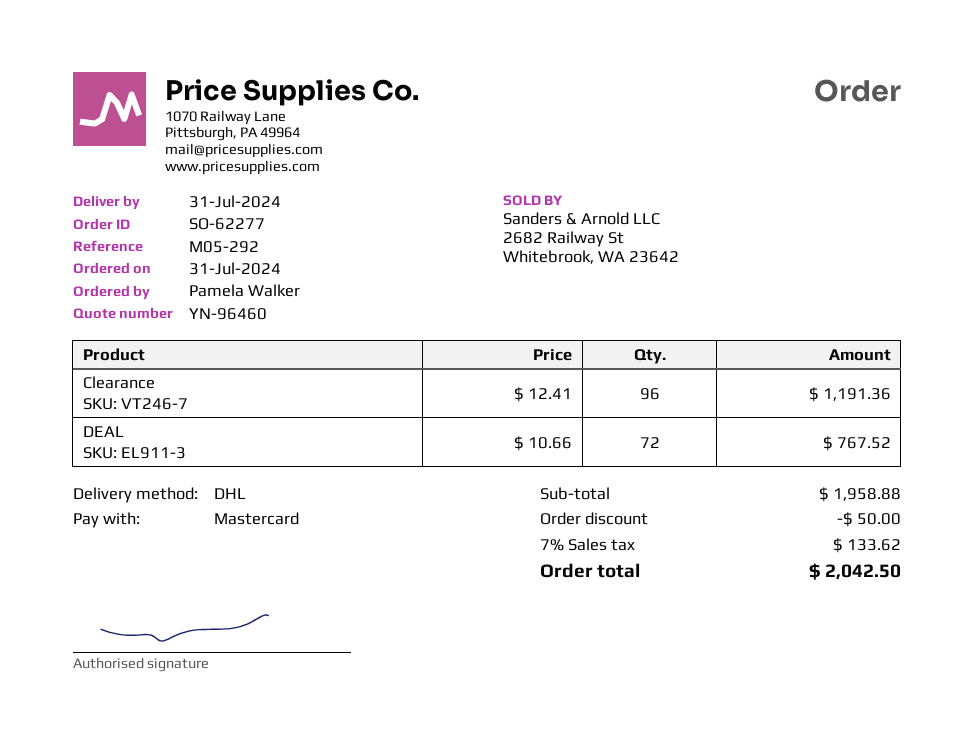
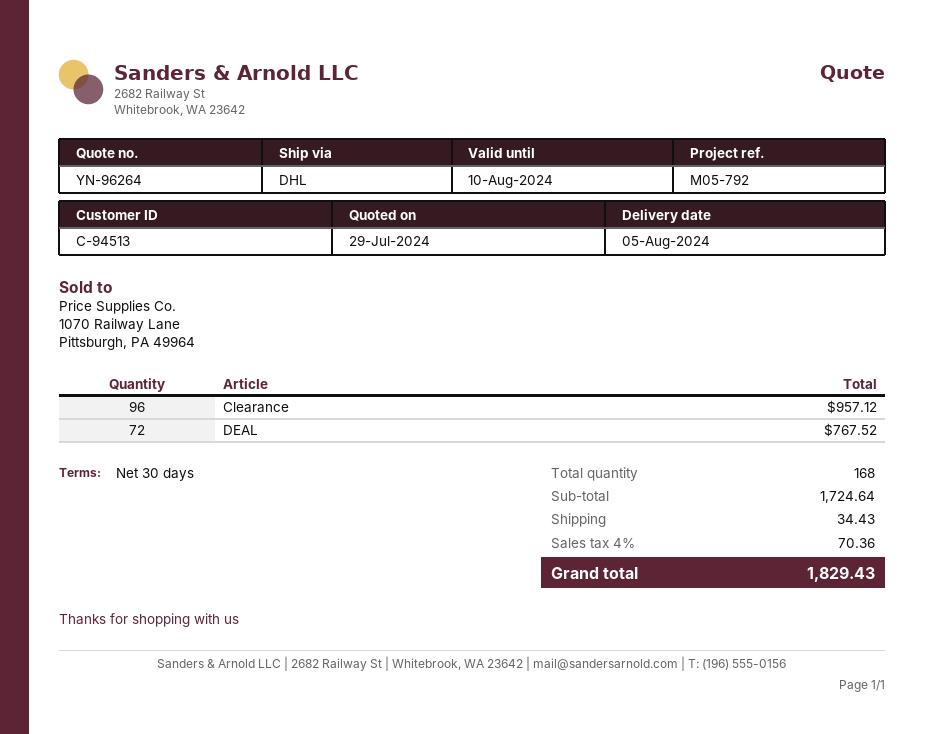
quote number: YN-96460 -> YN-96264
delivery date: 2024-07-31 -> 2024-08-05
reference: M05-292 -> M05-792
Clearance: 96 for 1191.36 -> 96 for 957.12
subtotal: 1958.88 -> 1724.64
discount: 50.00 -> none
shipping: none -> 34.43
tax: 7% = 133.62 -> 4% = 70.36
total: 2042.50 -> 1829.43

